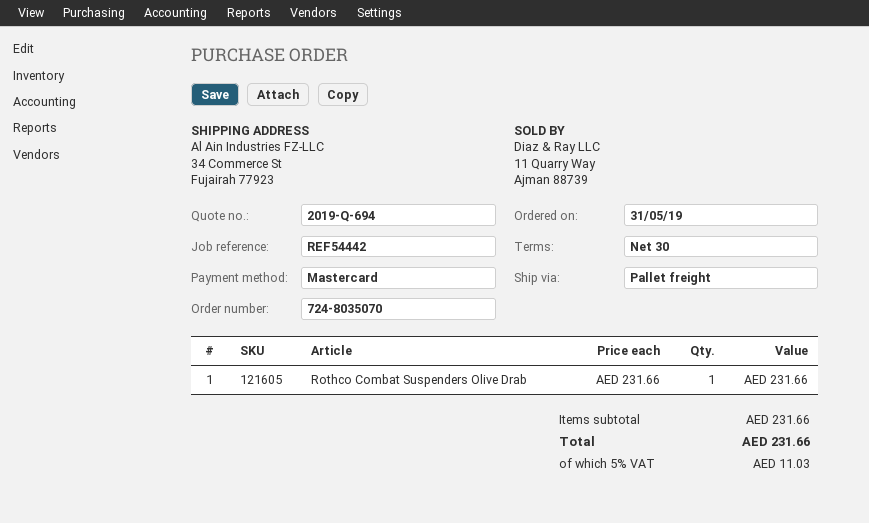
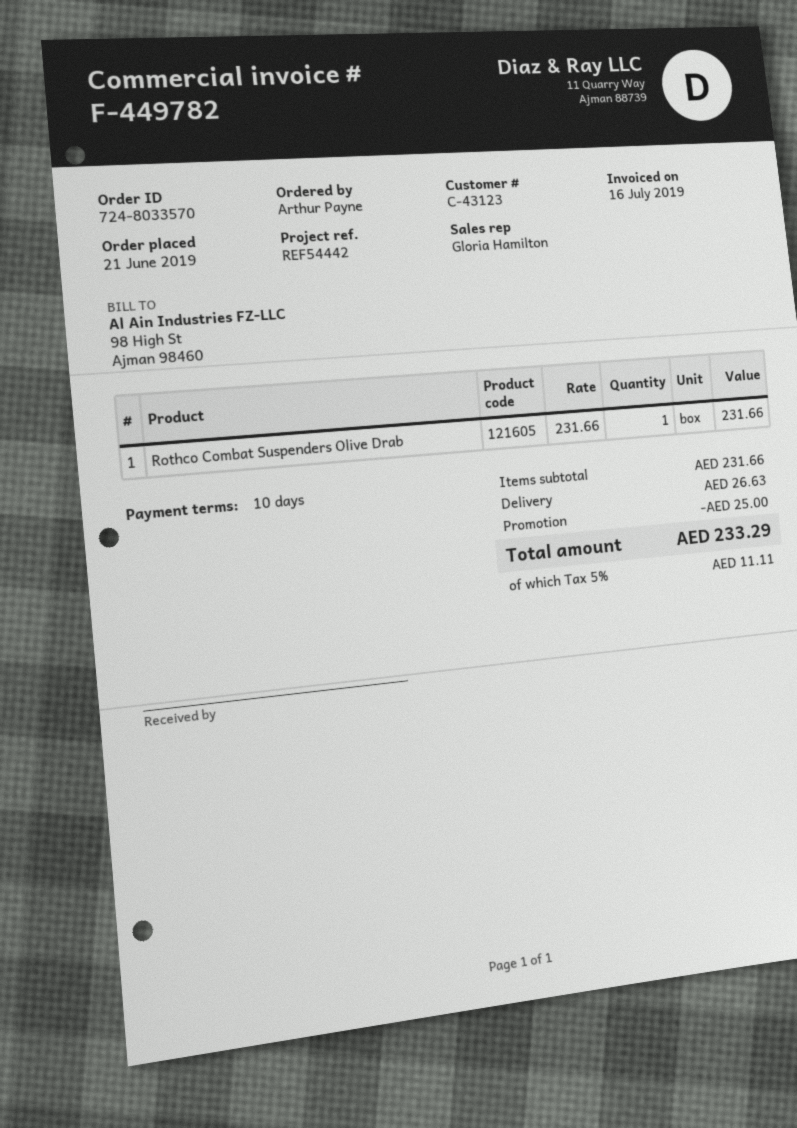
order number: 724-8035070 -> 724-8033570
order date: 2019-05-31 -> 2019-06-21
payment terms: 30 days -> 10 days
discount: none -> 25.00
shipping: none -> 26.63
tax: 5% = 11.03 -> 5% = 11.11
total: 231.66 -> 233.29

